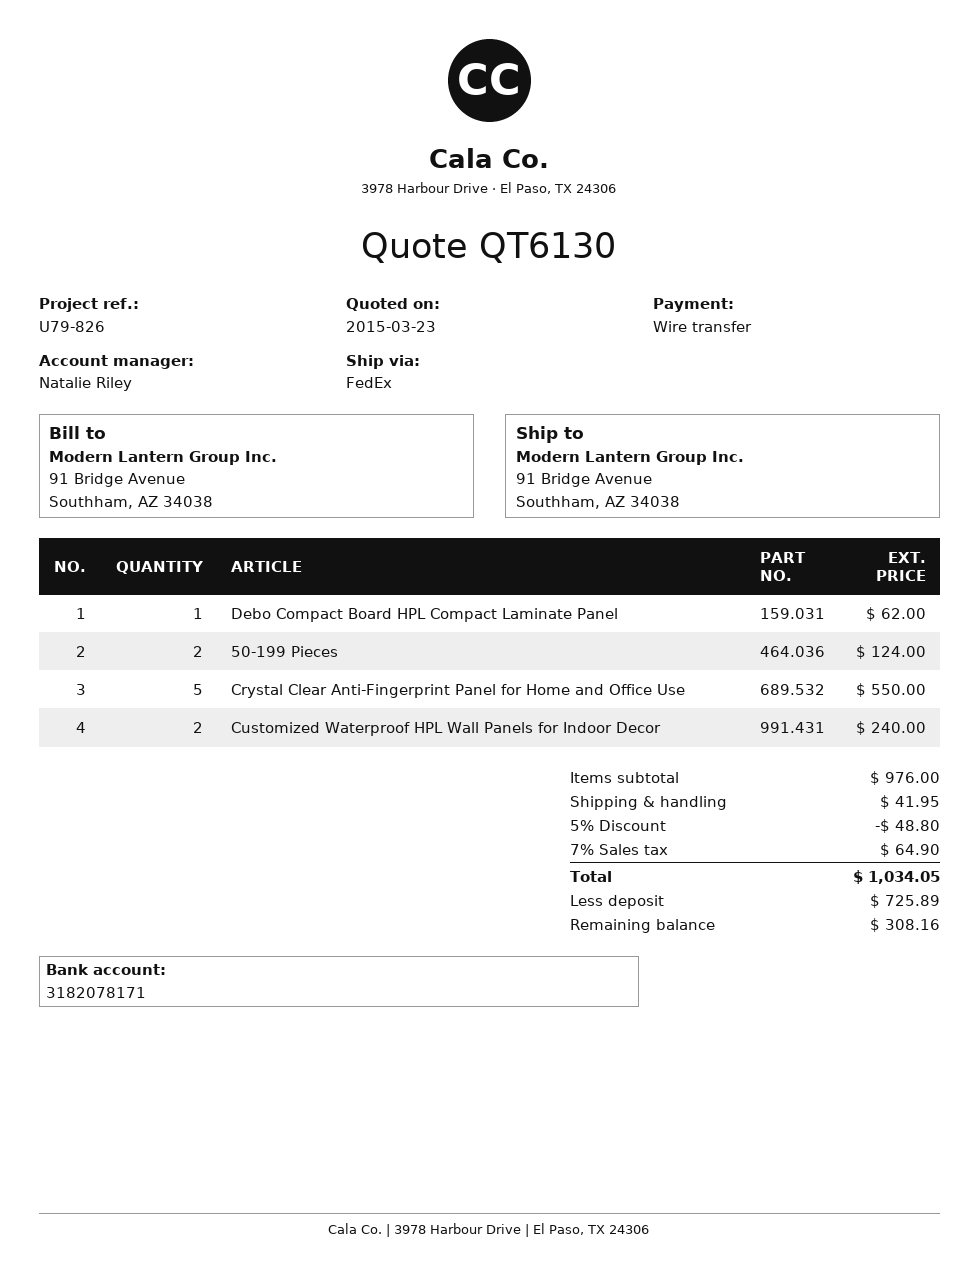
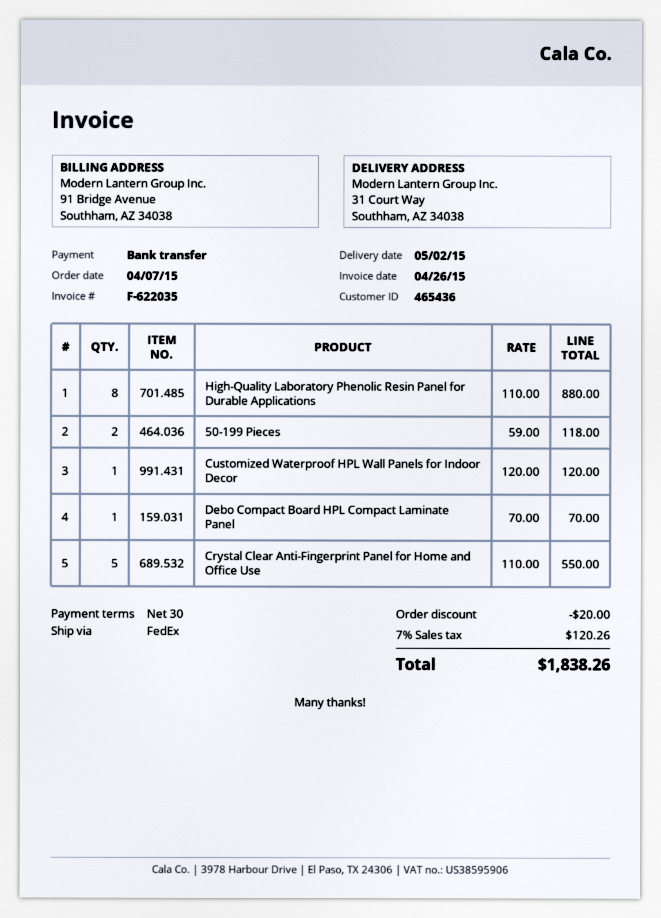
ship to: 91 Bridge Avenue, Southham, AZ 34038 -> 31 Court Way, Southham, AZ 34038
Debo Compact Board HPL Compact Laminate Panel: 1 for 62.00 -> 1 for 70.00
50-199 Pieces: 2 for 124.00 -> 2 for 118.00
Customized Waterproof HPL Wall Panels for Indoor Decor: 2 for 240.00 -> 1 for 120.00
High-Quality Laboratory Phenolic Resin Panel for Durable Applications: none -> 8 for 880.00
discount: 48.80 -> 20.00
shipping: 41.95 -> none
tax: 7% = 64.90 -> 7% = 120.26
total: 1034.05 -> 1838.26

